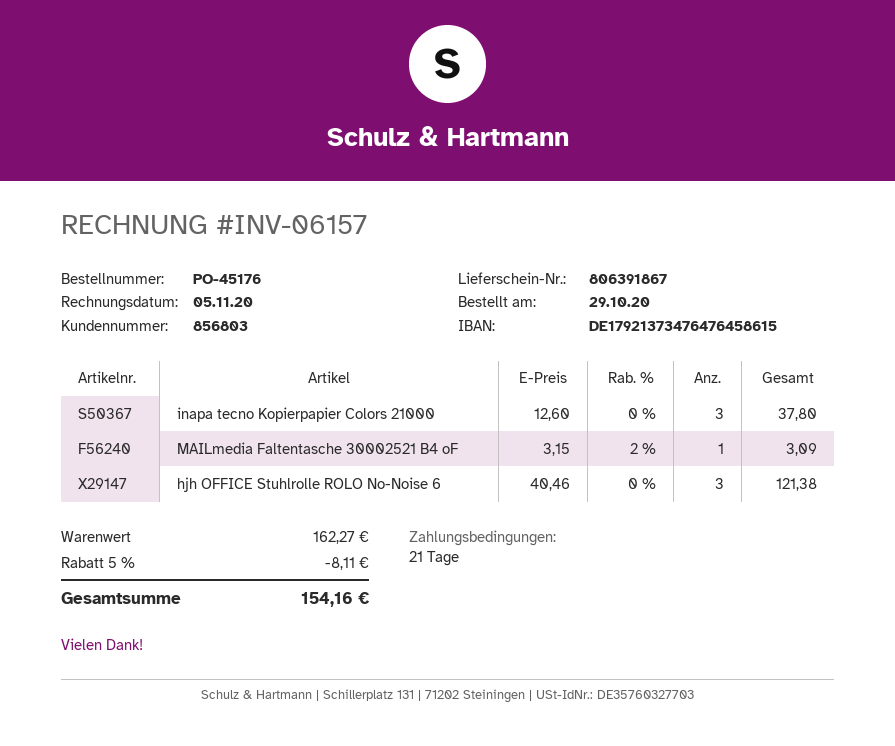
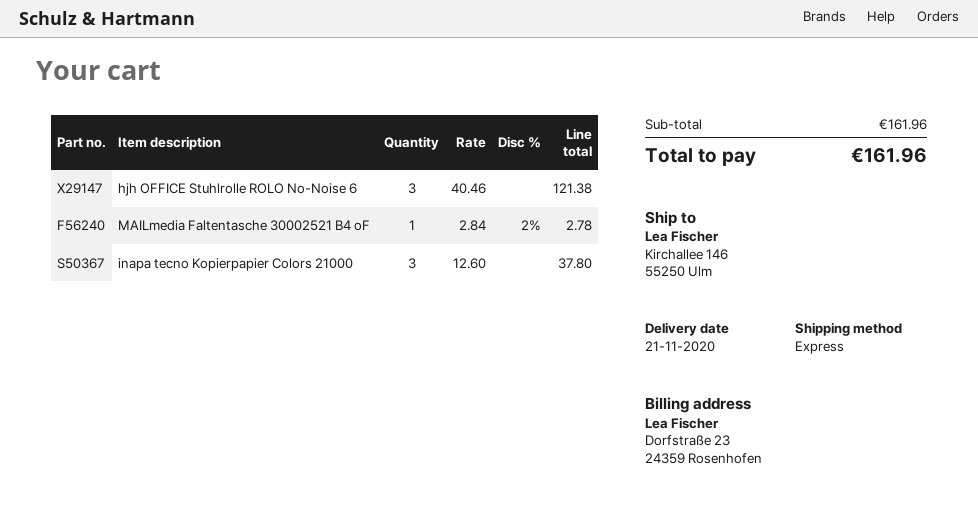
MAILmedia Faltentasche 30002521 B4 oF: 1 x 3.15 - 2% = 3.09 -> 1 x 2.84 - 2% = 2.78
subtotal: 162.27 -> 161.96
discount: 5% = 8.11 -> none
total: 154.16 -> 161.96

